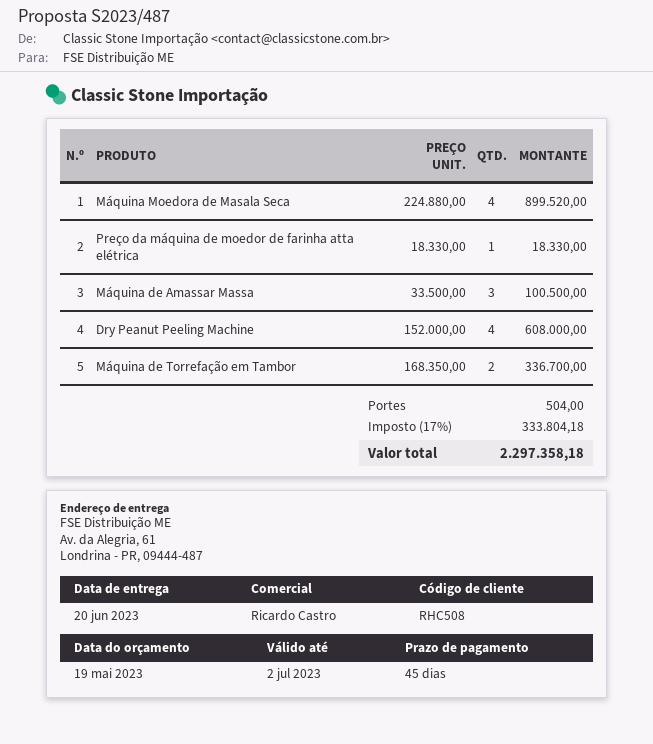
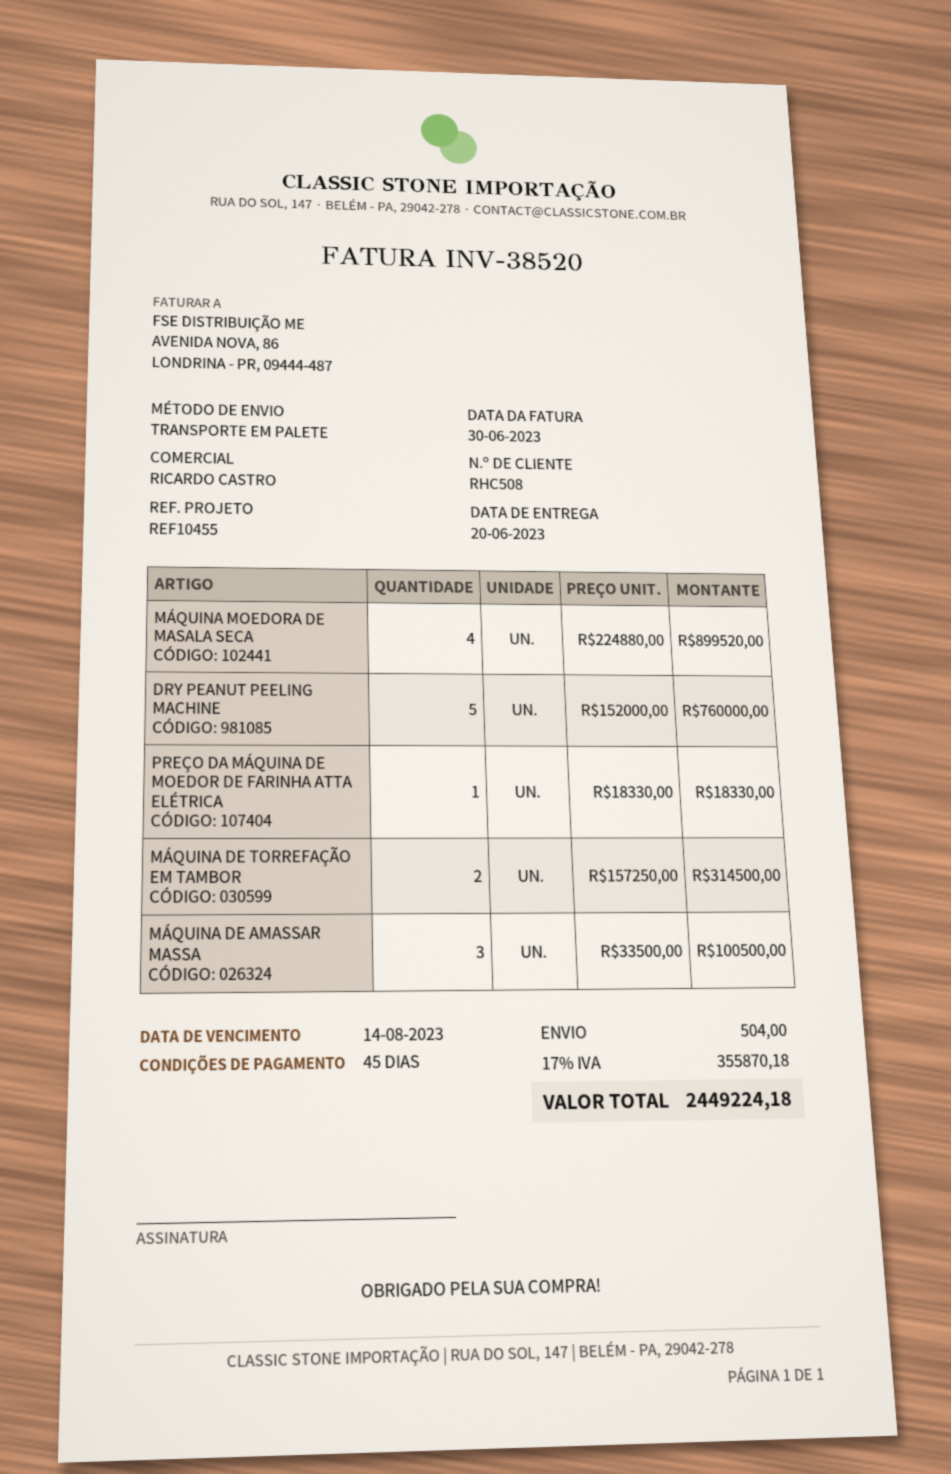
Dry Peanut Peeling Machine: 4 x 152000.00 = 608000.00 -> 5 x 152000.00 = 760000.00
Máquina de Torrefação em Tambor: 2 x 168350.00 = 336700.00 -> 2 x 157250.00 = 314500.00
tax: 17% = 333804.18 -> 17% = 355870.18
total: 2297358.18 -> 2449224.18

